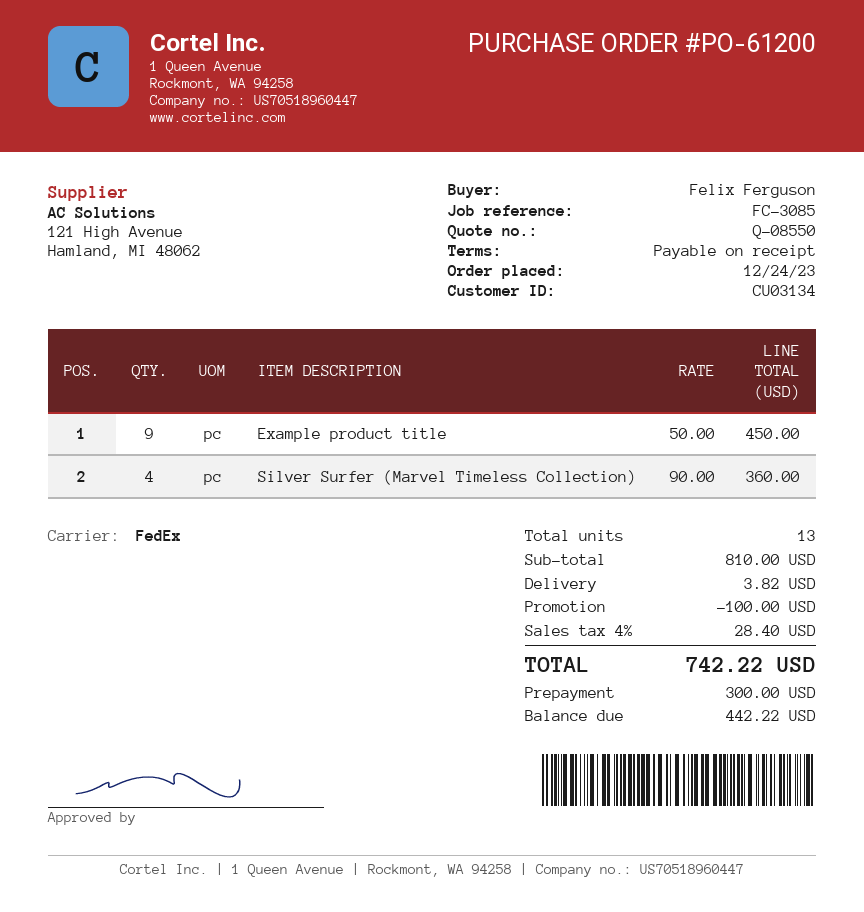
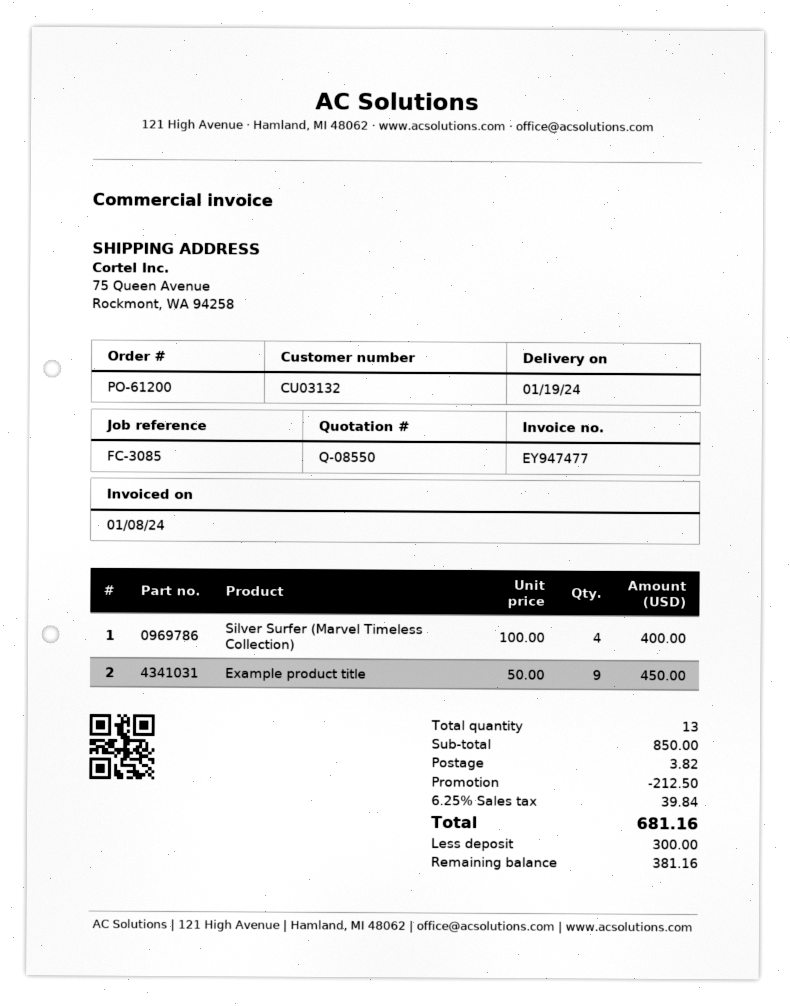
customer number: CU03134 -> CU03132
Silver Surfer (Marvel Timeless Collection): 4 x 90.00 = 360.00 -> 4 x 100.00 = 400.00
subtotal: 810.00 -> 850.00
discount: 100.00 -> 212.50
tax: 4% = 28.40 -> 6.25% = 39.84
total: 742.22 -> 681.16
balance: 442.22 -> 381.16

